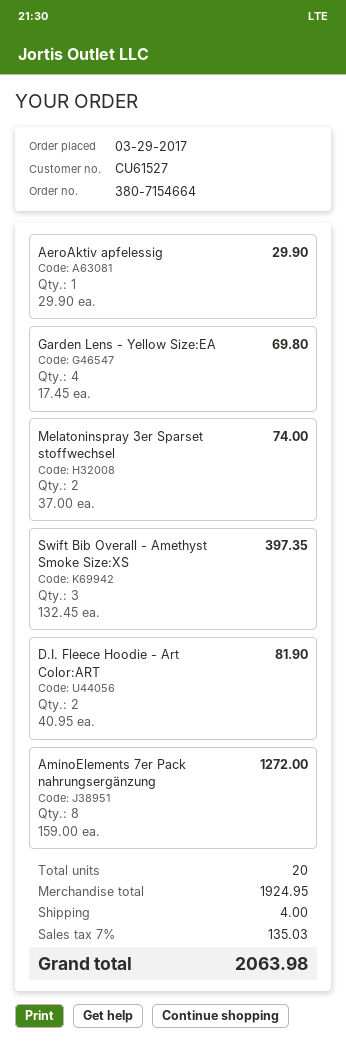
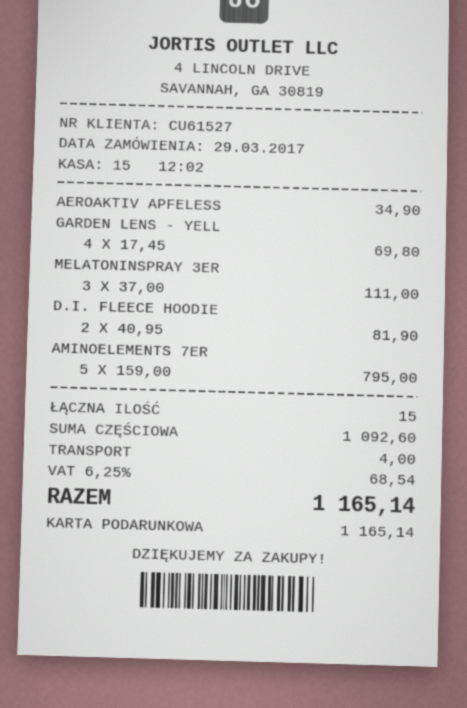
AeroAktiv apfelessig: 1 x 29.90 = 29.90 -> 1 x 34.90 = 34.90
Melatoninspray 3er Sparset stoffwechsel: 2 x 37.00 = 74.00 -> 3 x 37.00 = 111.00
Swift Bib Overall - Amethyst Smoke Size:XS: 3 x 132.45 = 397.35 -> none
AminoElements 7er Pack nahrungsergänzung: 8 x 159.00 = 1272.00 -> 5 x 159.00 = 795.00
total quantity: 20 -> 15
subtotal: 1924.95 -> 1092.60
tax: 7% = 135.03 -> 6.25% = 68.54
total: 2063.98 -> 1165.14

